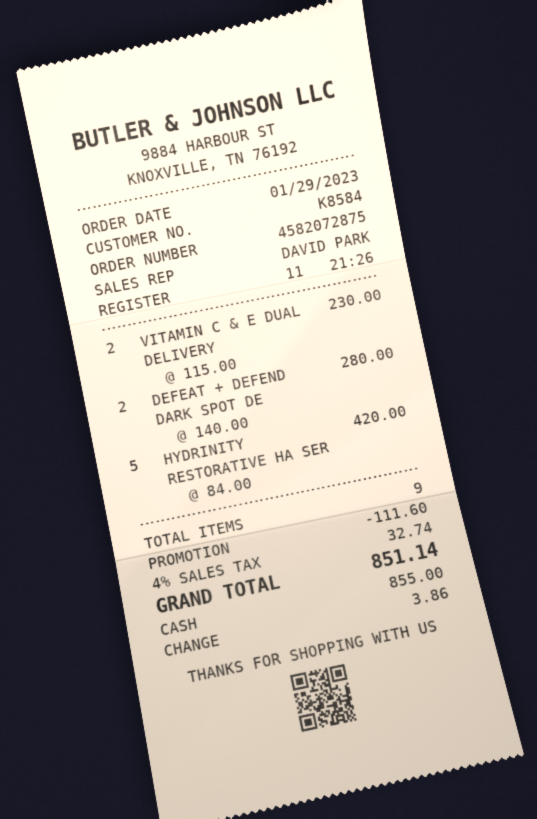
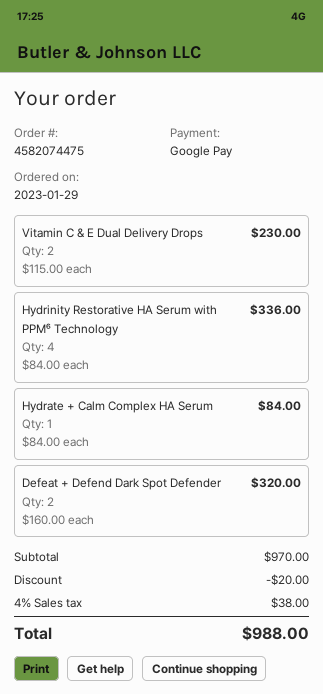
order number: 4582072875 -> 4582074475
payment method: cash -> Google Pay
DEFEAT + DEFEND DARK SPOT DE: 2 x 140.00 = 280.00 -> 2 x 160.00 = 320.00
HYDRINITY RESTORATIVE HA SER: 5 x 84.00 = 420.00 -> 4 x 84.00 = 336.00
Hydrate + Calm Complex HA Serum: none -> 1 x 84.00 = 84.00
discount: 111.60 -> 20.00
tax: 4% = 32.74 -> 4% = 38.00
total: 851.14 -> 988.00

